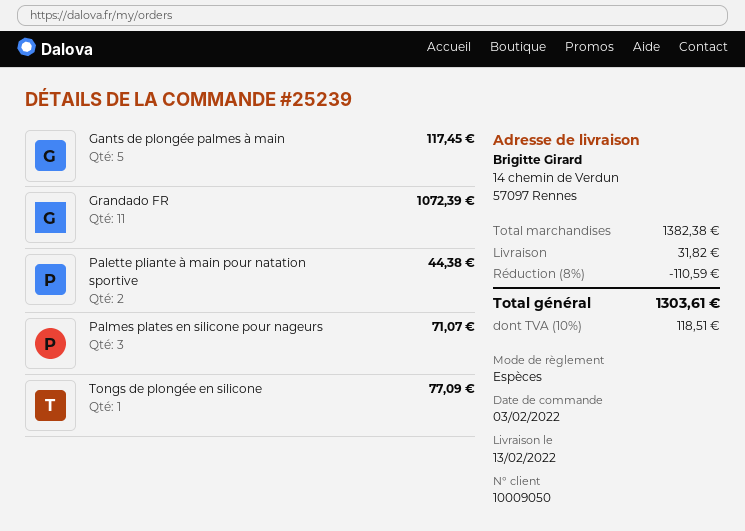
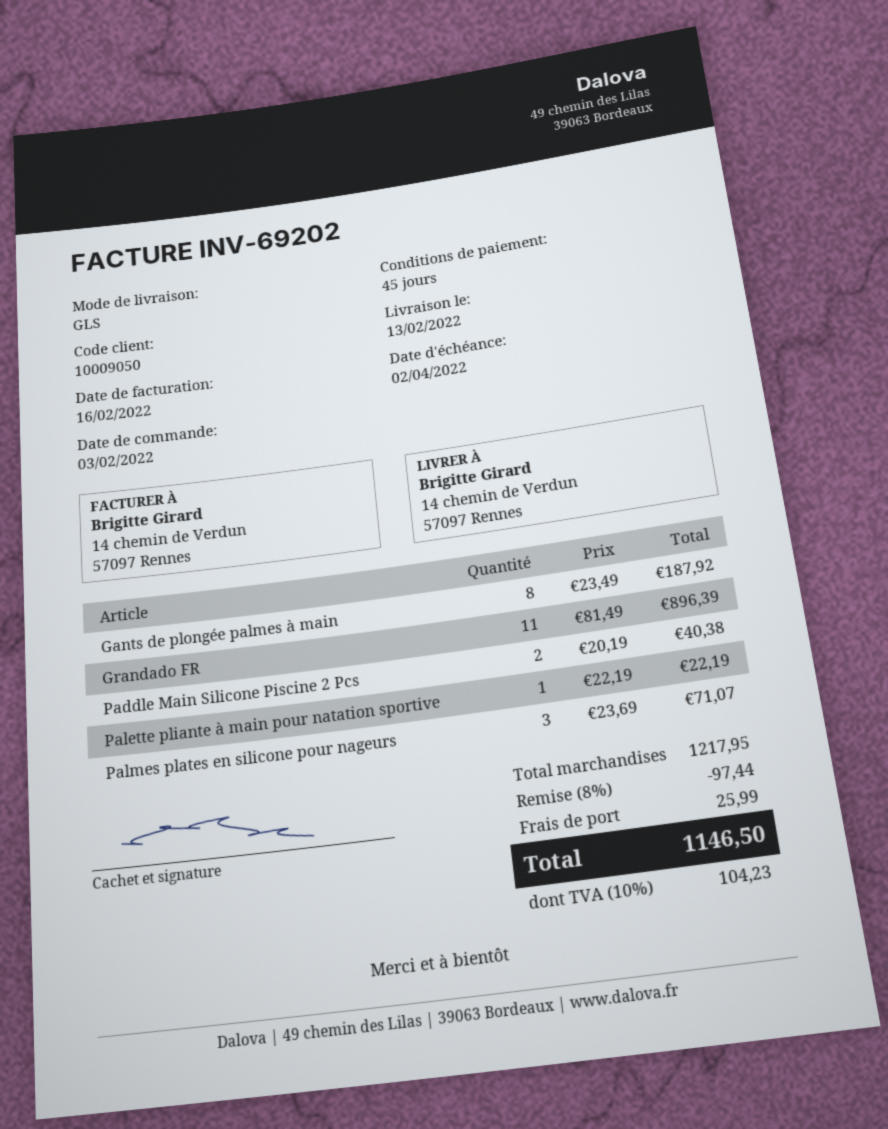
Gants de plongée palmes à main: 5 for 117.45 -> 8 for 187.92
Grandado FR: 11 for 1072.39 -> 11 for 896.39
Palette pliante à main pour natation sportive: 2 for 44.38 -> 1 for 22.19
Tongs de plongée en silicone: 1 for 77.09 -> none
Paddle Main Silicone Piscine 2 Pcs: none -> 2 for 40.38
subtotal: 1382.38 -> 1217.95
discount: 8% = 110.59 -> 8% = 97.44
shipping: 31.82 -> 25.99
tax: 10% = 118.51 -> 10% = 104.23
total: 1303.61 -> 1146.50

